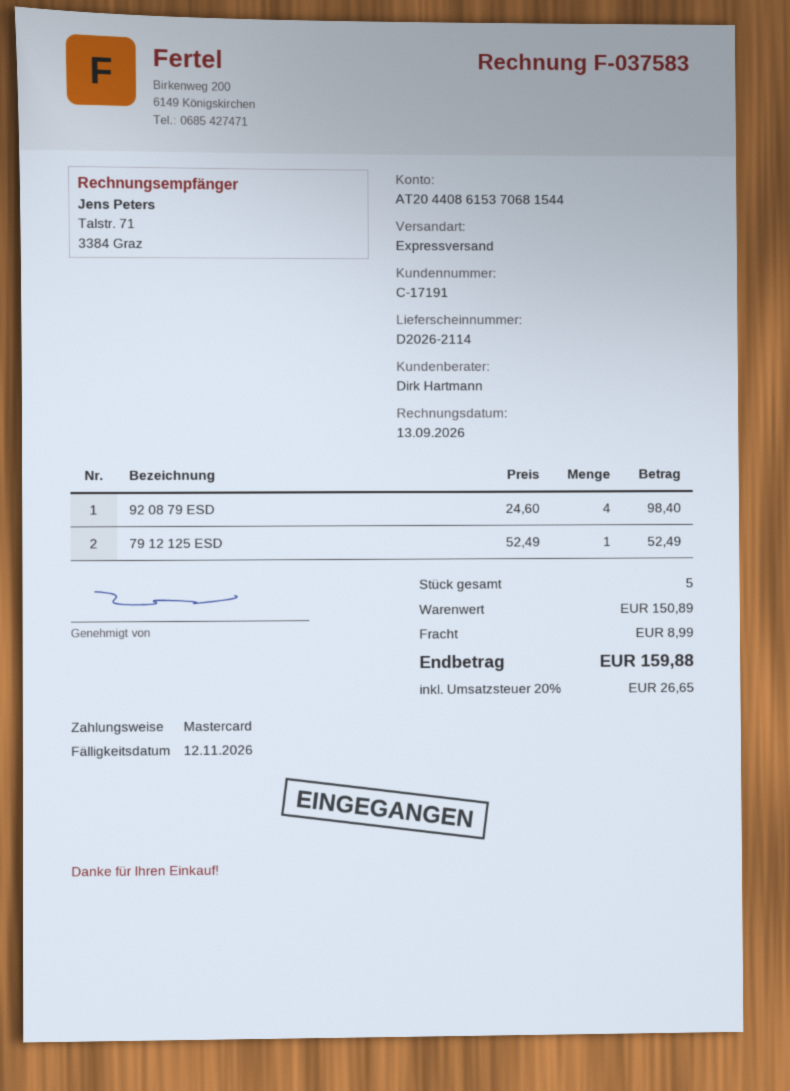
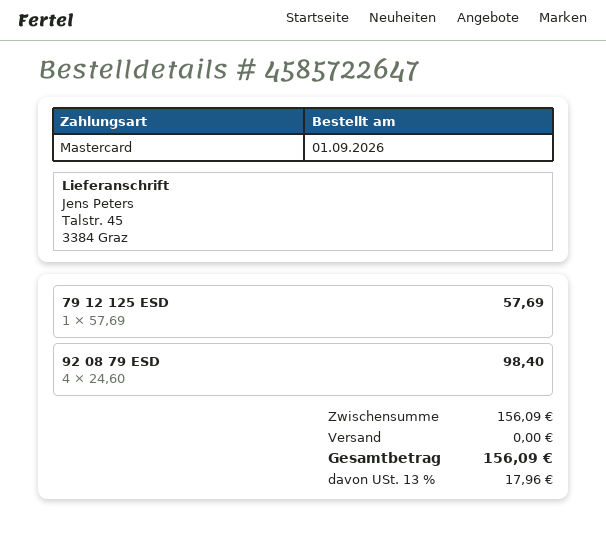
79 12 125 ESD: 1 x 52.49 = 52.49 -> 1 x 57.69 = 57.69
subtotal: 150.89 -> 156.09
shipping: 8.99 -> 0.00
tax: 20% = 26.65 -> 13% = 17.96
total: 159.88 -> 156.09

